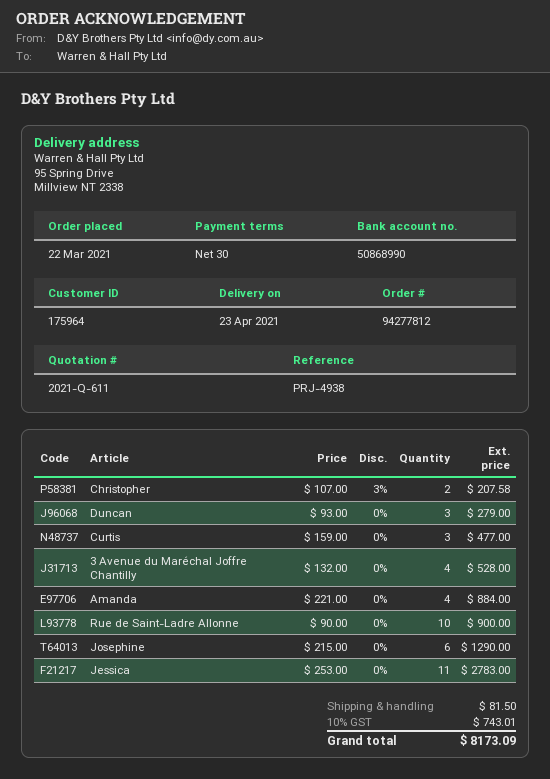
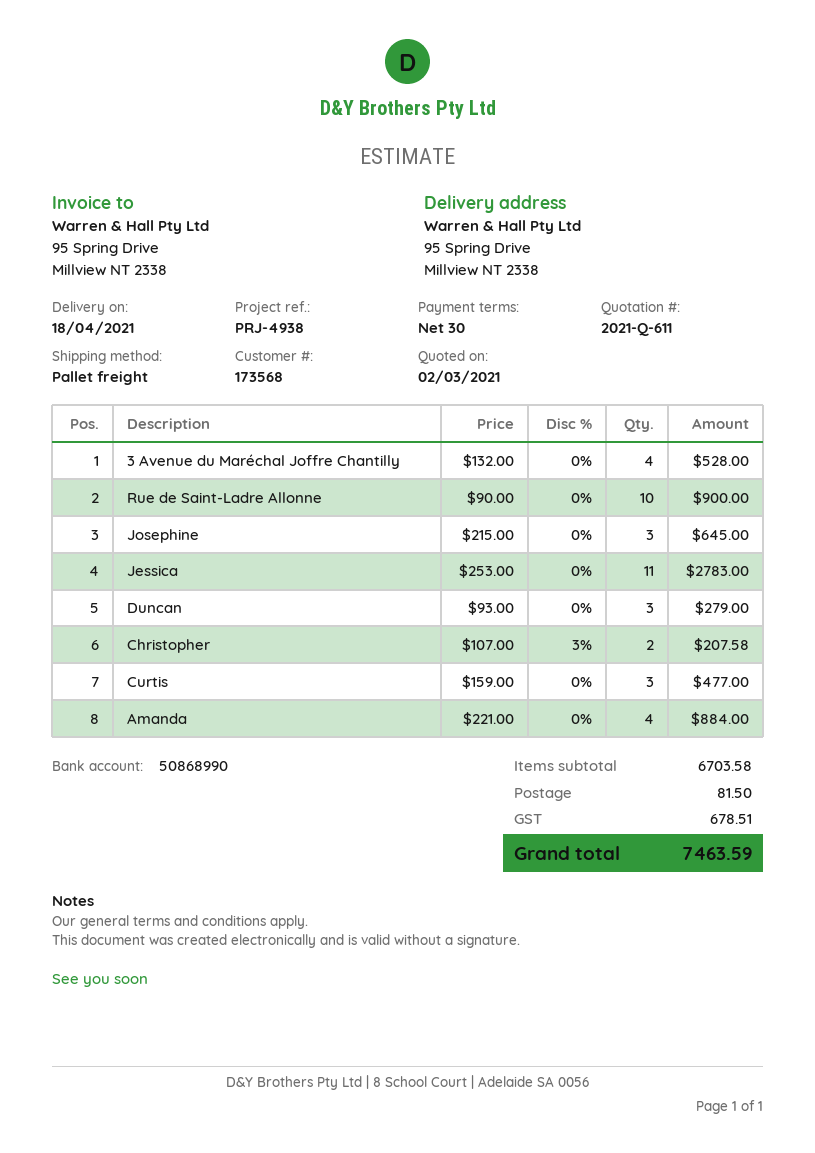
delivery date: 2021-04-23 -> 2021-04-18
customer number: 175964 -> 173568
Josephine: 6 x 215.00 = 1290.00 -> 3 x 215.00 = 645.00
tax: 743.01 -> 678.51
total: 8173.09 -> 7463.59

